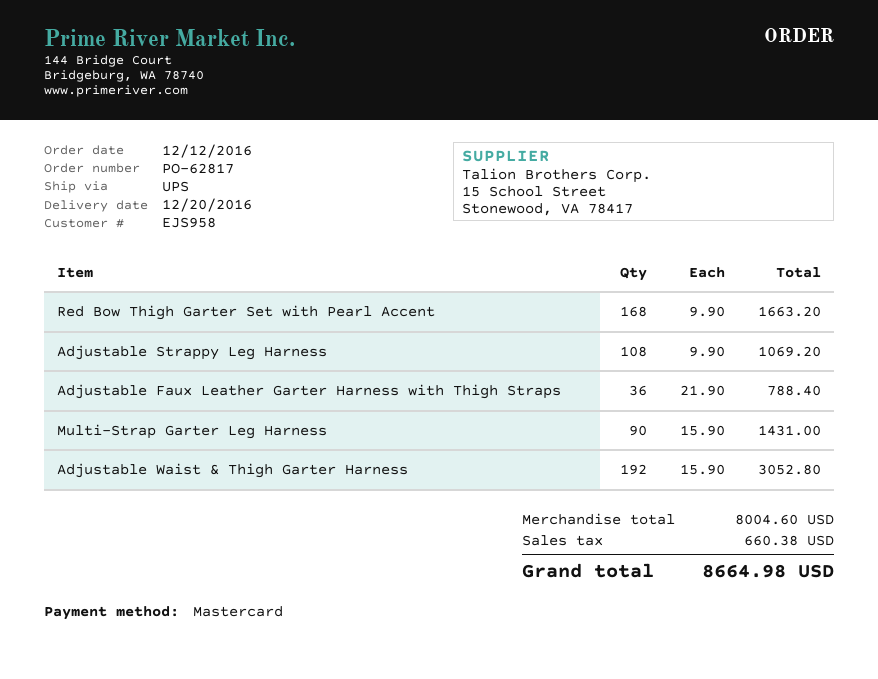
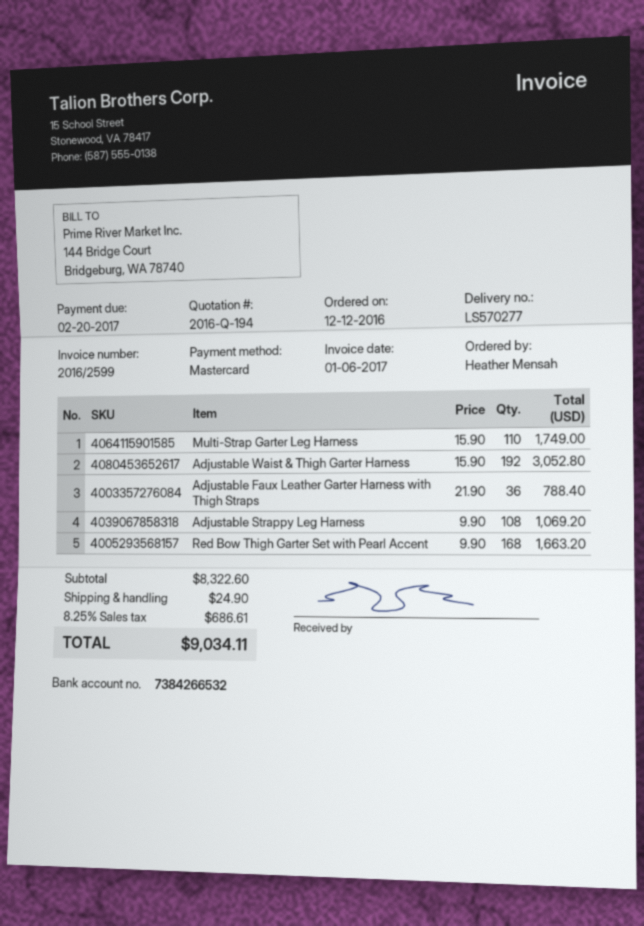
Multi-Strap Garter Leg Harness: 90 x 15.90 = 1431.00 -> 110 x 15.90 = 1749.00
subtotal: 8004.60 -> 8322.60
shipping: none -> 24.90
tax: 660.38 -> 686.61
total: 8664.98 -> 9034.11

